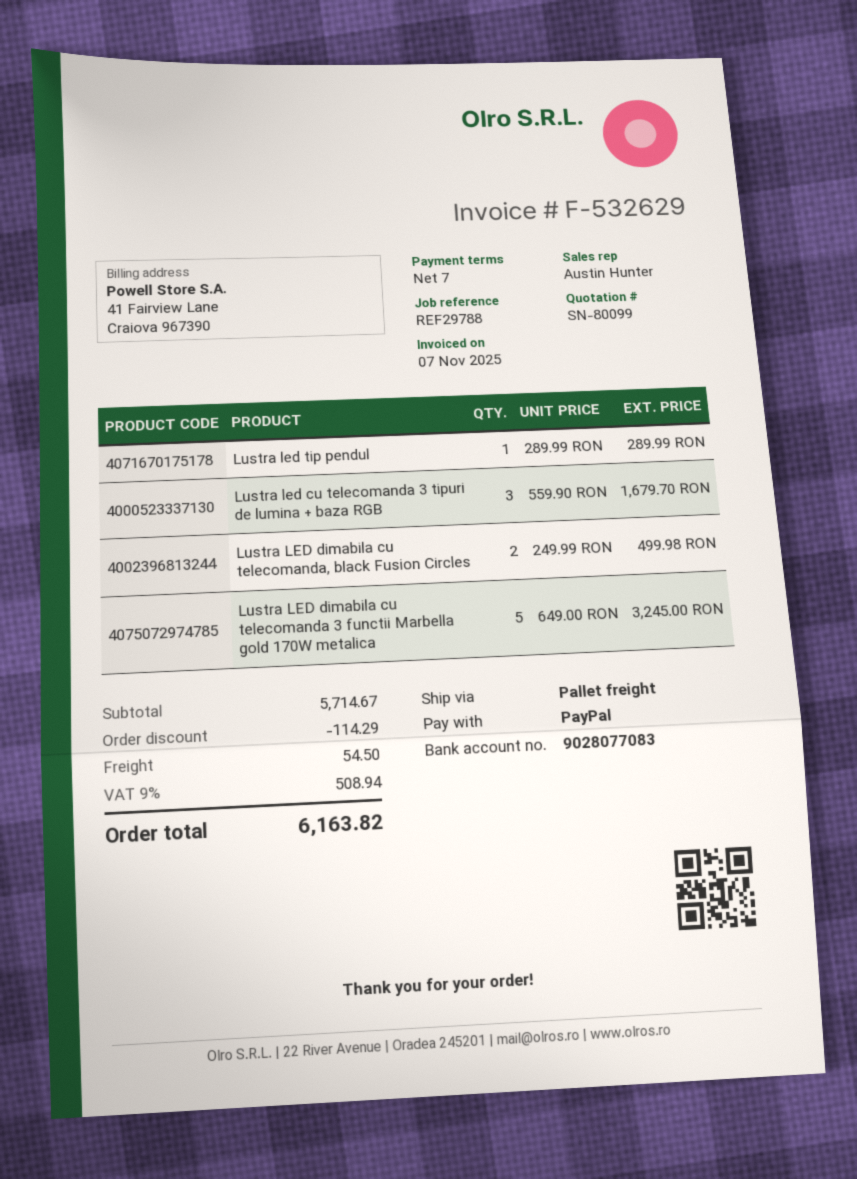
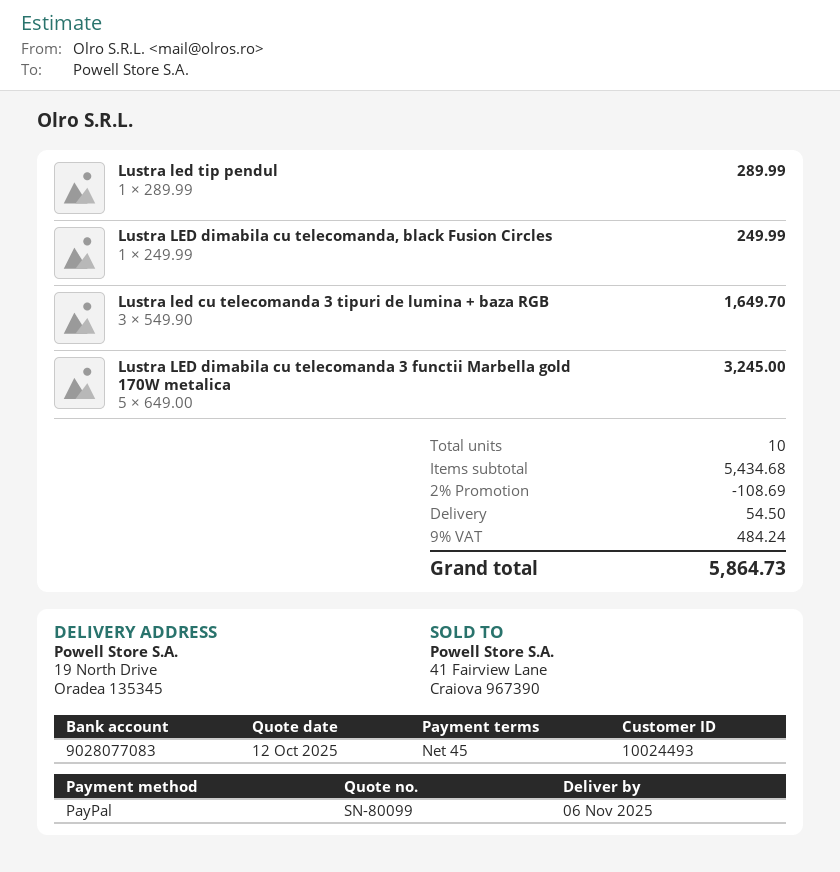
payment terms: 7 days -> 45 days
Lustra led cu telecomanda 3 tipuri de lumina + baza RGB: 3 x 559.90 = 1679.70 -> 3 x 549.90 = 1649.70
Lustra LED dimabila cu telecomanda, black Fusion Circles: 2 x 249.99 = 499.98 -> 1 x 249.99 = 249.99
subtotal: 5714.67 -> 5434.68
discount: 114.29 -> 108.69
tax: 9% = 508.94 -> 9% = 484.24
total: 6163.82 -> 5864.73

